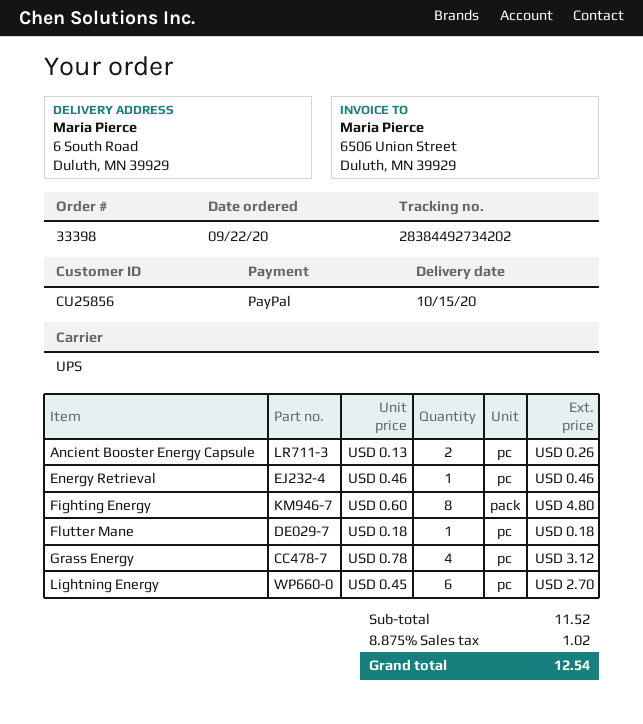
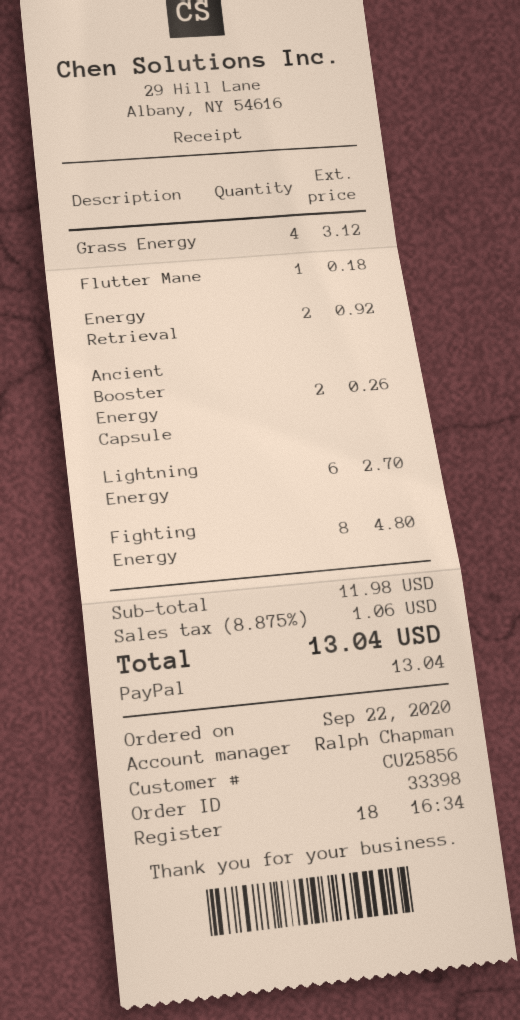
Energy Retrieval: 1 for 0.46 -> 2 for 0.92
subtotal: 11.52 -> 11.98
tax: 8.875% = 1.02 -> 8.875% = 1.06
total: 12.54 -> 13.04

